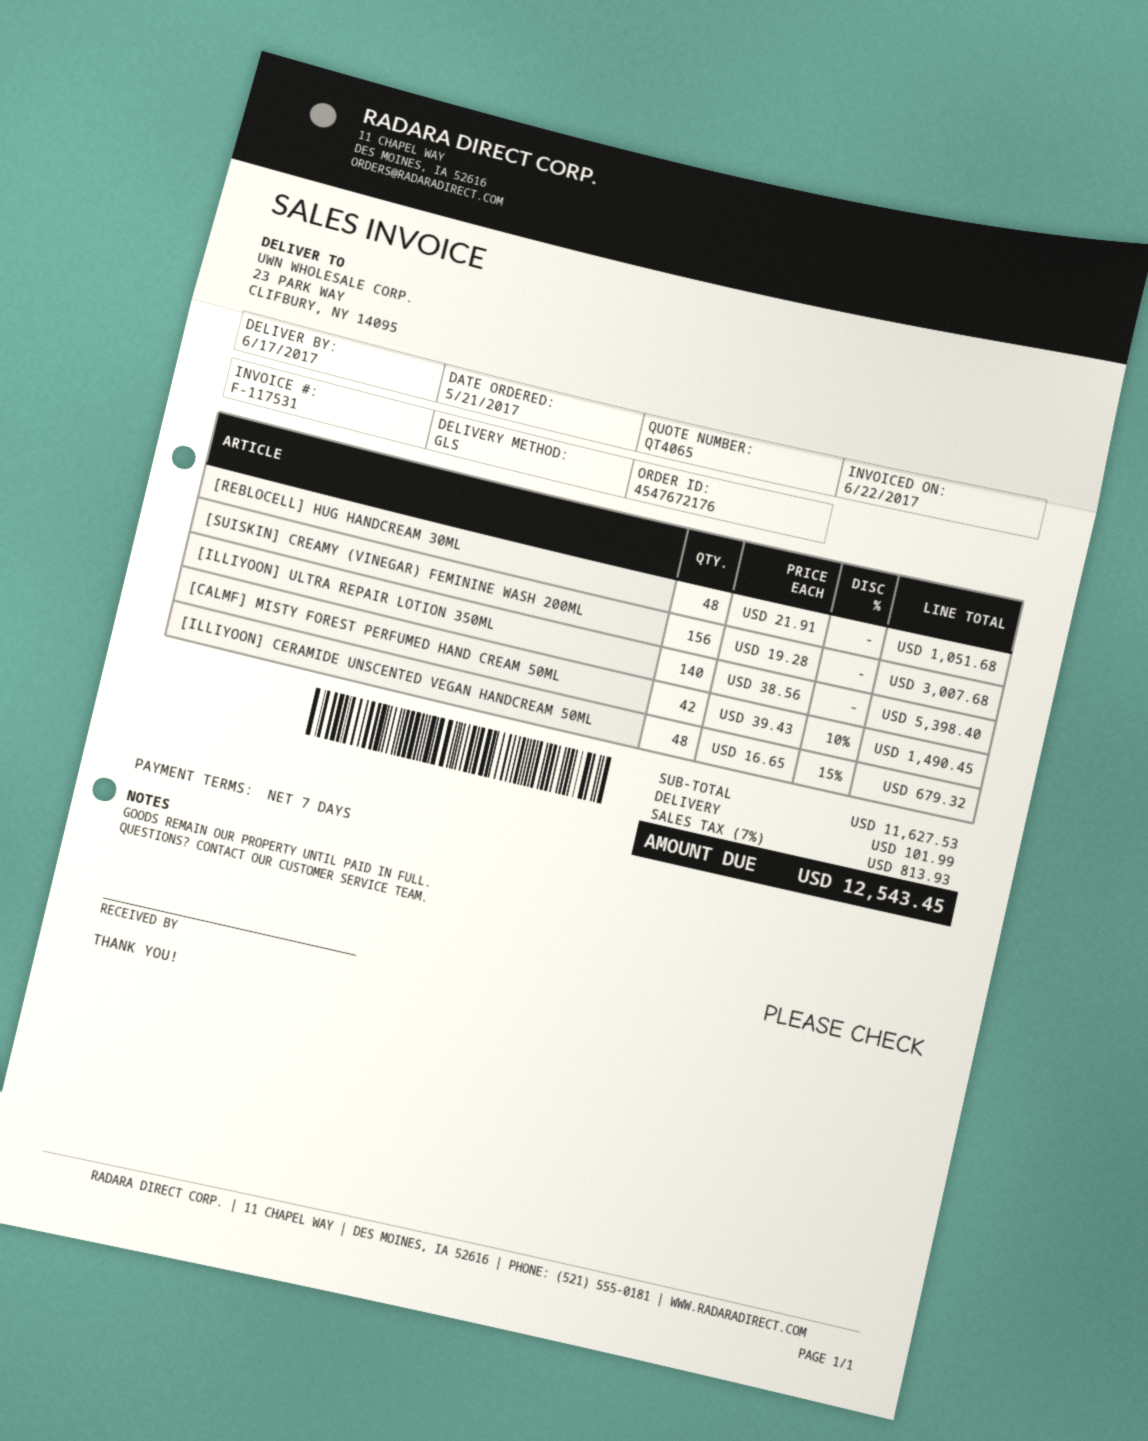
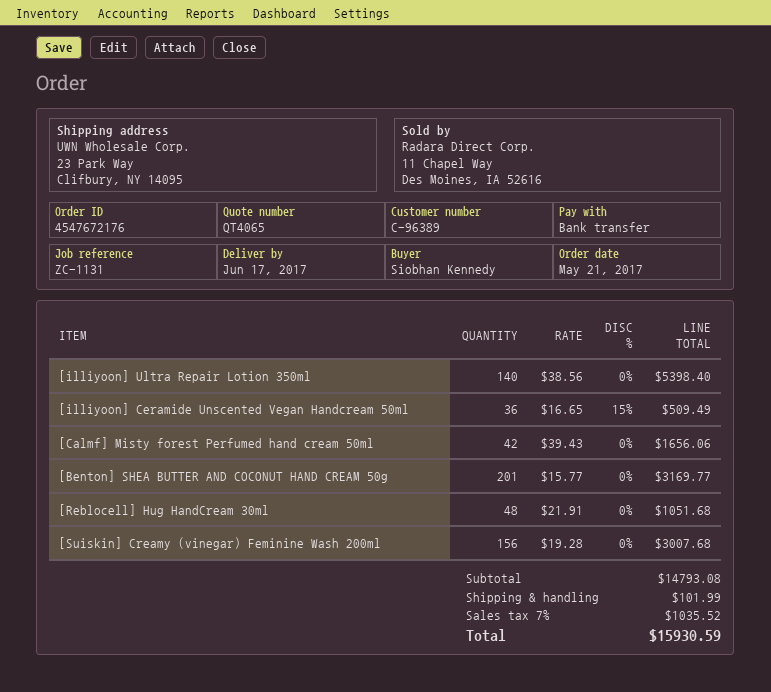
[CALMF] MISTY FOREST PERFUMED HAND CREAM 50ML: 42 x 39.43 - 10% = 1490.45 -> 42 x 39.43 = 1656.06
[ILLIYOON] CERAMIDE UNSCENTED VEGAN HANDCREAM 50ML: 48 x 16.65 - 15% = 679.32 -> 36 x 16.65 - 15% = 509.49
[Benton] SHEA BUTTER AND COCONUT HAND CREAM 50g: none -> 201 x 15.77 = 3169.77
subtotal: 11627.53 -> 14793.08
tax: 7% = 813.93 -> 7% = 1035.52
total: 12543.45 -> 15930.59

